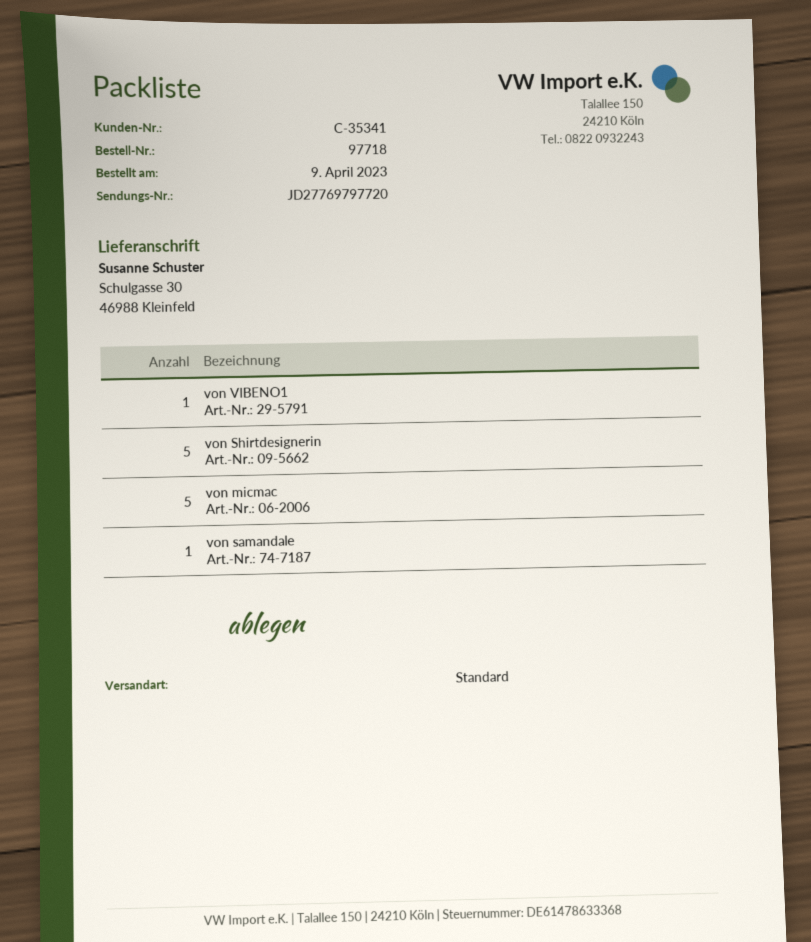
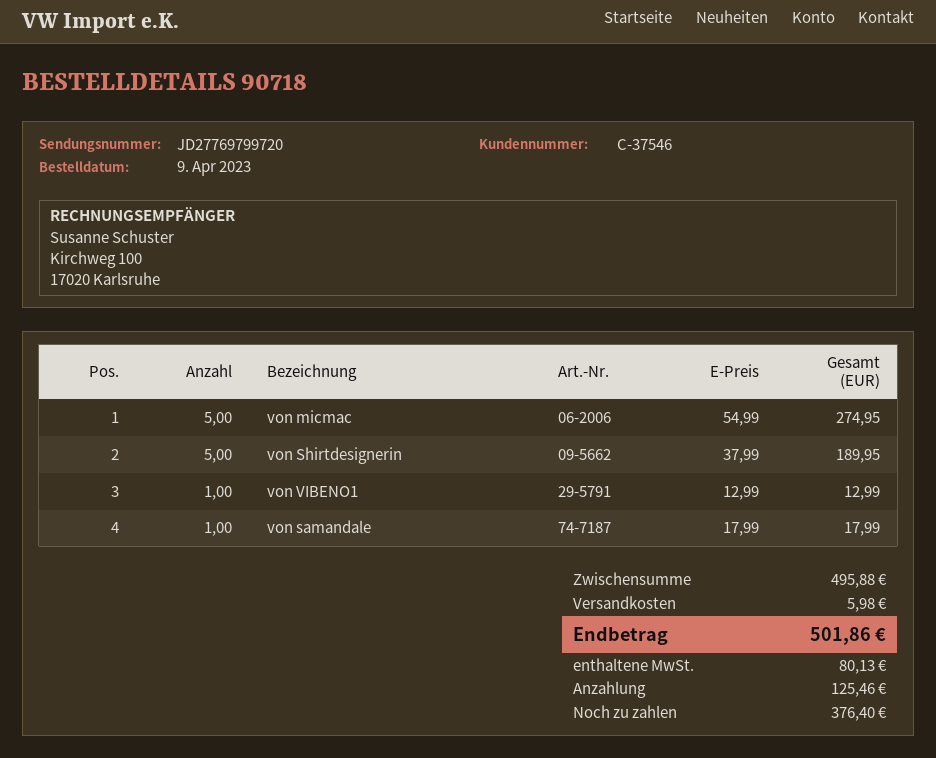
order number: 97718 -> 90718
customer number: C-35341 -> C-37546
tracking number: JD27769797720 -> JD27769799720

